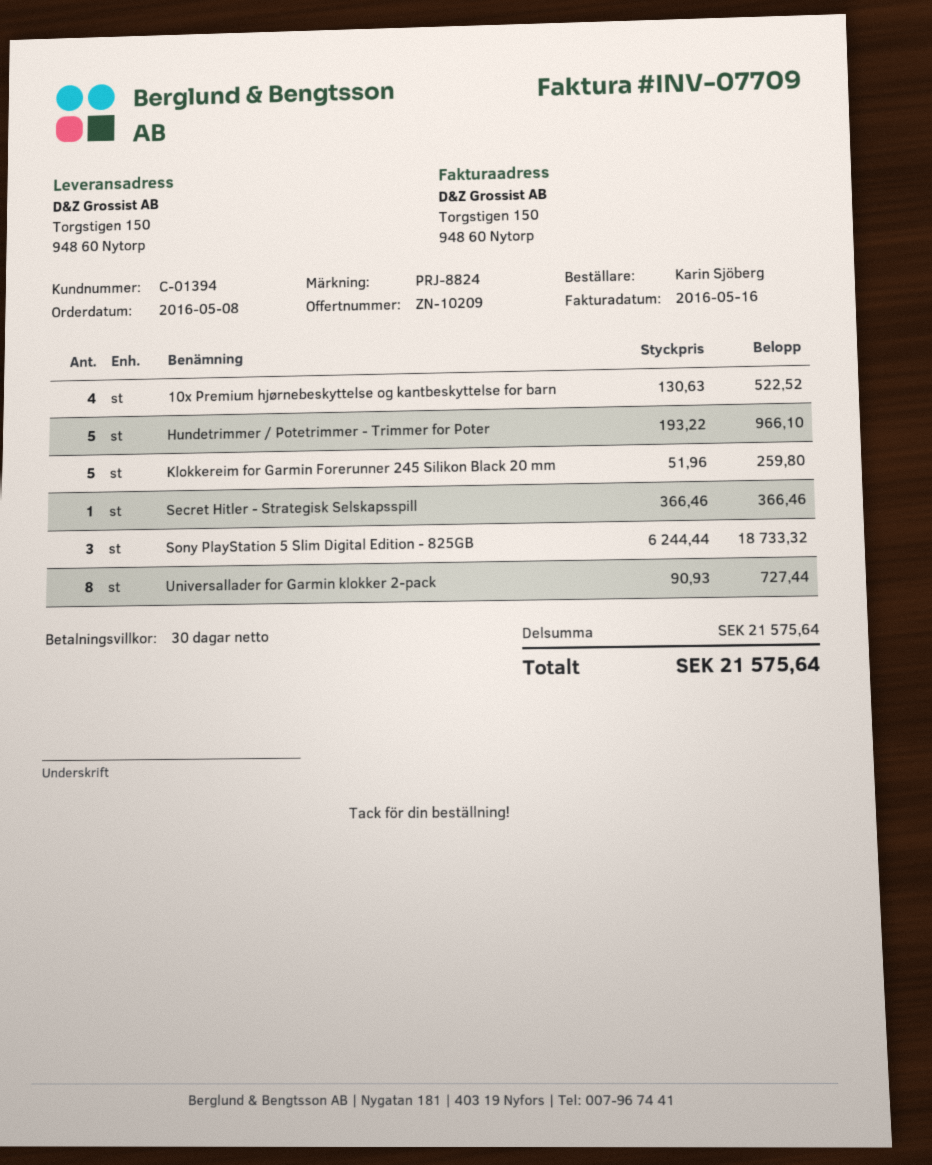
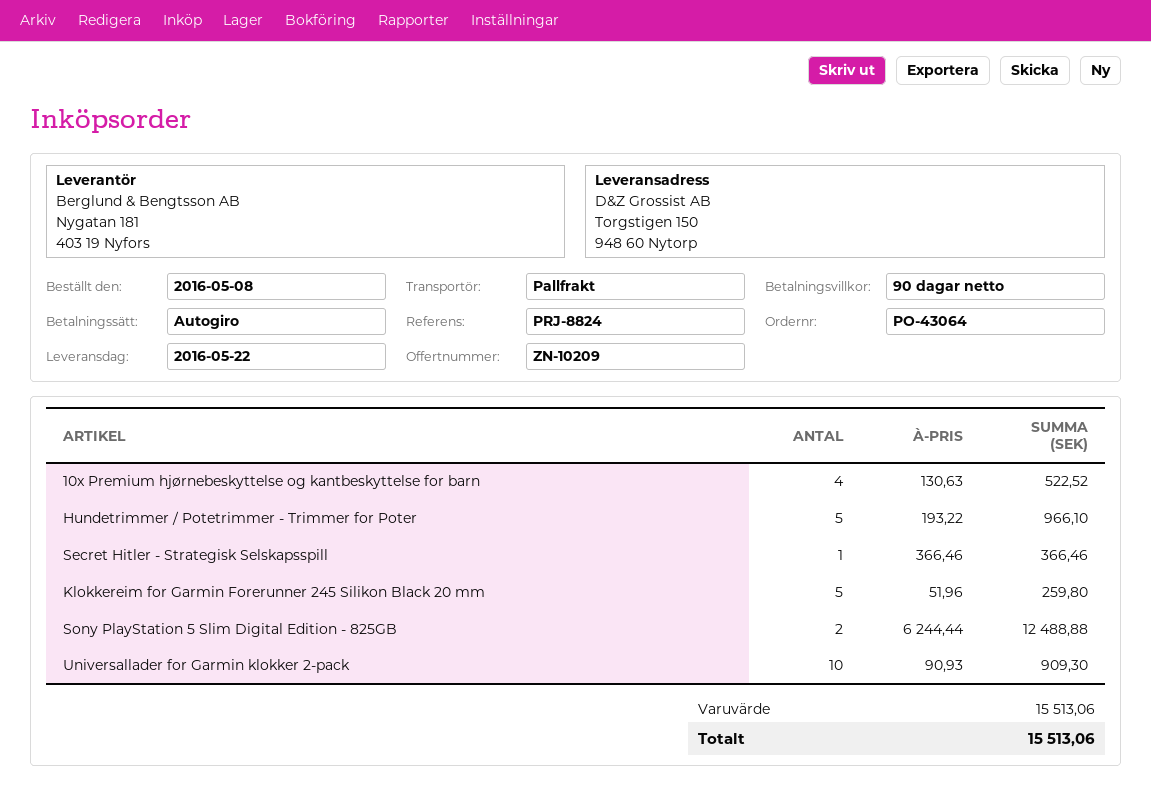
payment terms: 30 days -> 90 days
Sony PlayStation 5 Slim Digital Edition - 825GB: 3 x 6244.44 = 18733.32 -> 2 x 6244.44 = 12488.88
Universallader for Garmin klokker 2-pack: 8 x 90.93 = 727.44 -> 10 x 90.93 = 909.30
subtotal: 21575.64 -> 15513.06
total: 21575.64 -> 15513.06

